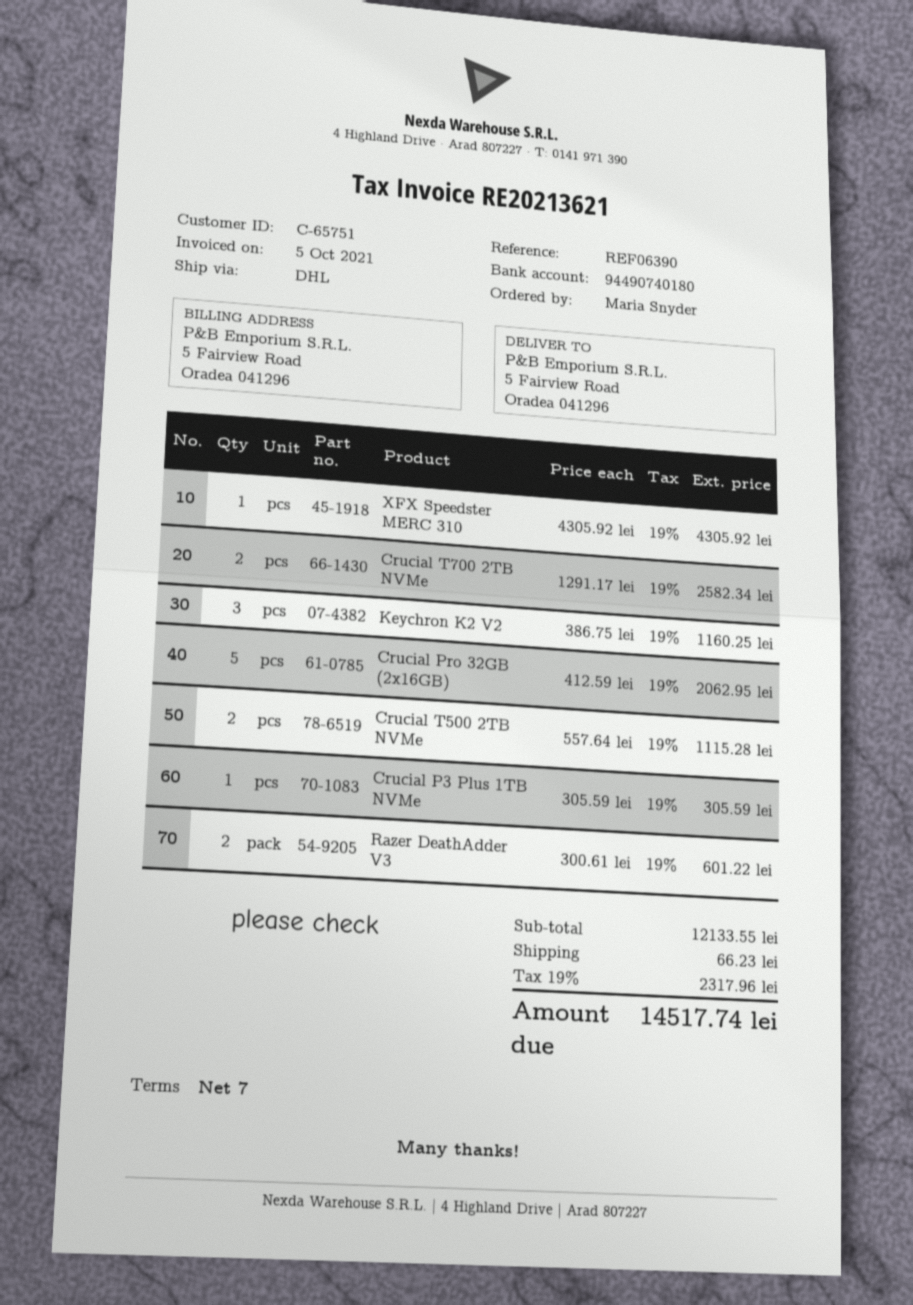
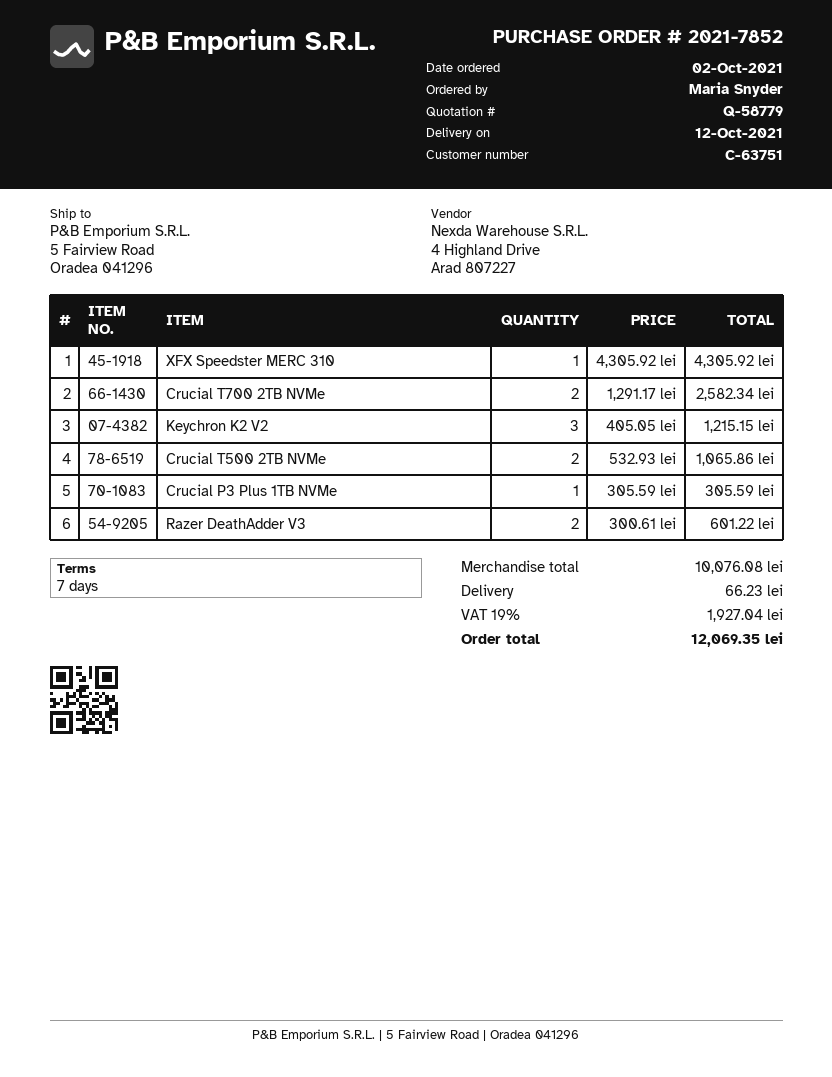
customer number: C-65751 -> C-63751
Keychron K2 V2: 3 x 386.75 = 1160.25 -> 3 x 405.05 = 1215.15
Crucial Pro 32GB (2x16GB): 5 x 412.59 = 2062.95 -> none
Crucial T500 2TB NVMe: 2 x 557.64 = 1115.28 -> 2 x 532.93 = 1065.86
subtotal: 12133.55 -> 10076.08
tax: 19% = 2317.96 -> 19% = 1927.04
total: 14517.74 -> 12069.35

